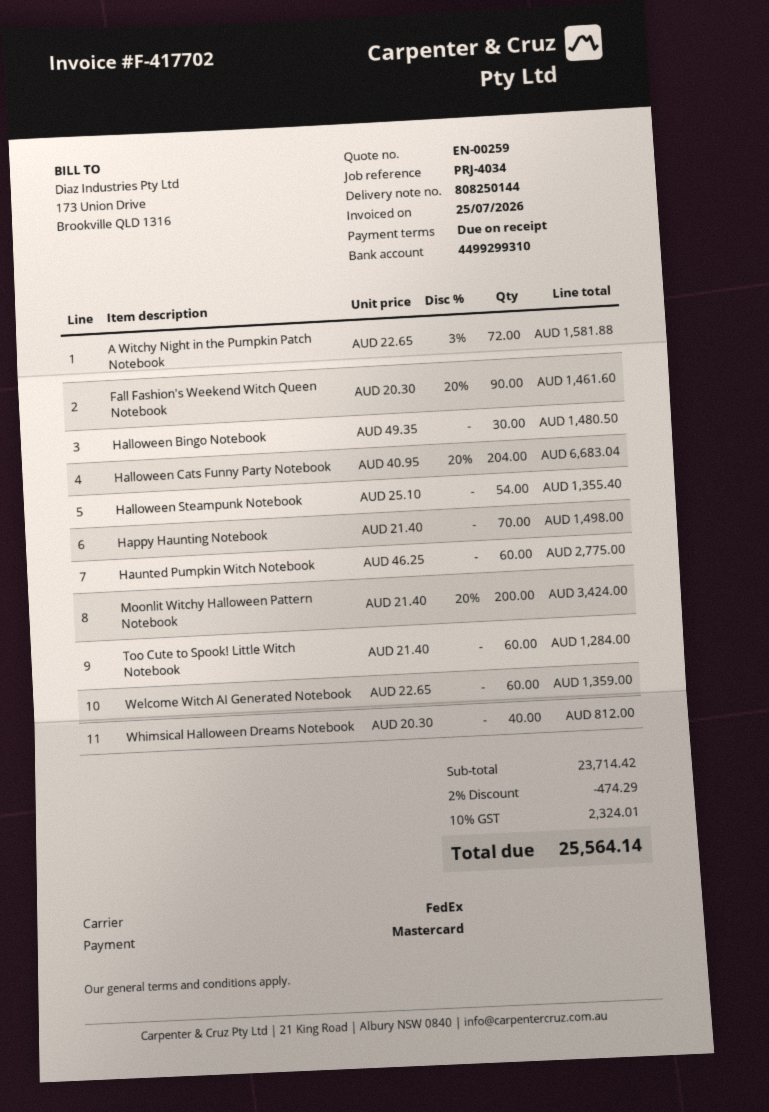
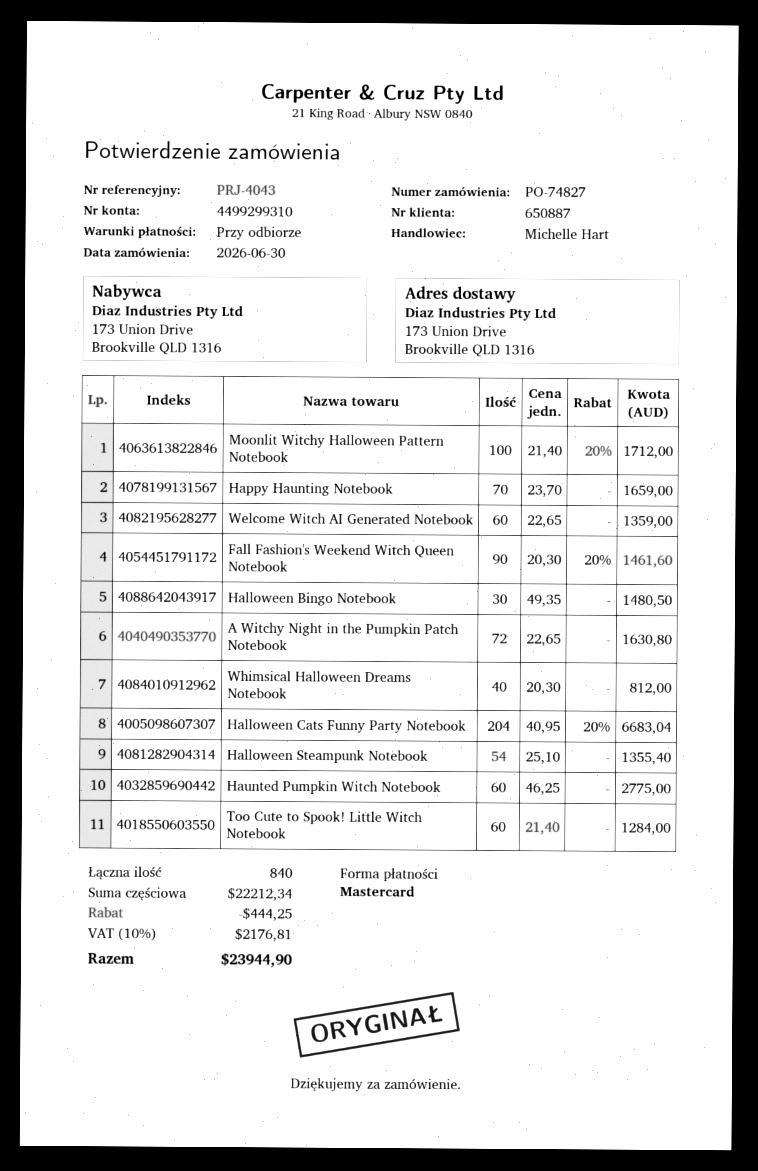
reference: PRJ-4034 -> PRJ-4043
A Witchy Night in the Pumpkin Patch Notebook: 72 x 22.65 - 3% = 1581.88 -> 72 x 22.65 = 1630.80
Happy Haunting Notebook: 70 x 21.40 = 1498.00 -> 70 x 23.70 = 1659.00
Moonlit Witchy Halloween Pattern Notebook: 200 x 21.40 - 20% = 3424.00 -> 100 x 21.40 - 20% = 1712.00
subtotal: 23714.42 -> 22212.34
discount: 474.29 -> 444.25
tax: 10% = 2324.01 -> 10% = 2176.81
total: 25564.14 -> 23944.90

